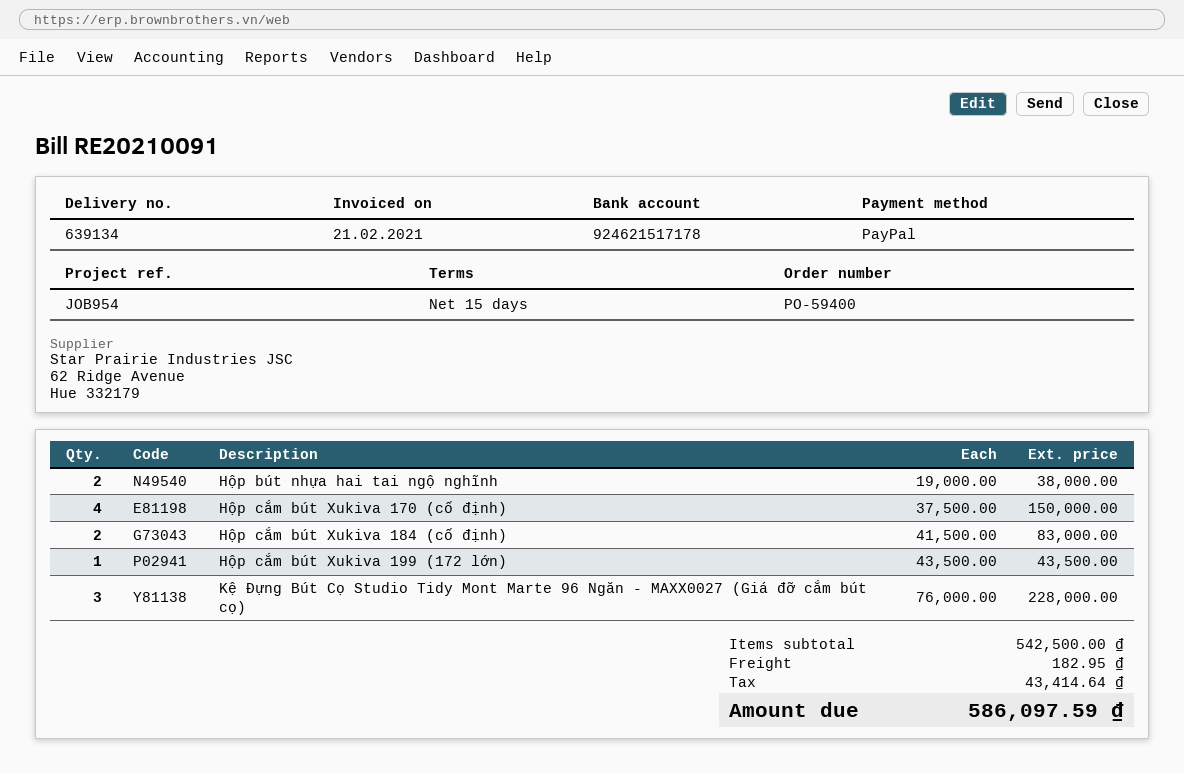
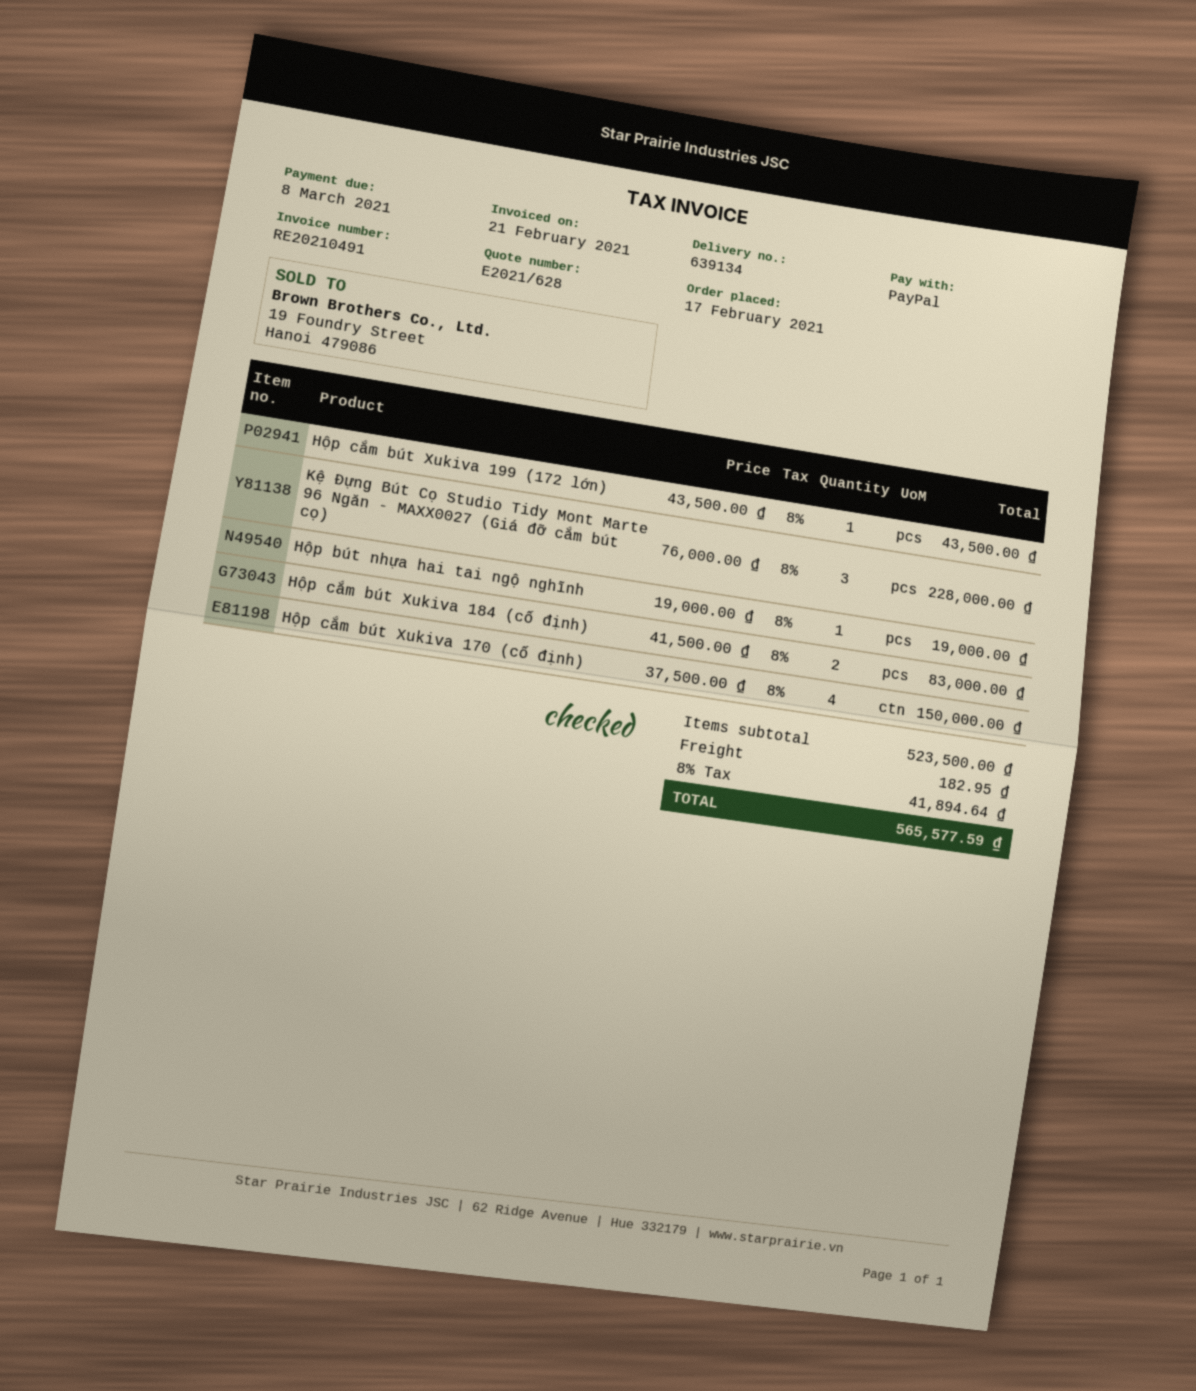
invoice number: RE20210091 -> RE20210491
Hộp bút nhựa hai tai ngộ nghĩnh: 2 x 19000.00 = 38000.00 -> 1 x 19000.00 = 19000.00
subtotal: 542500.00 -> 523500.00
tax: 43414.64 -> 41894.64
total: 586097.59 -> 565577.59

